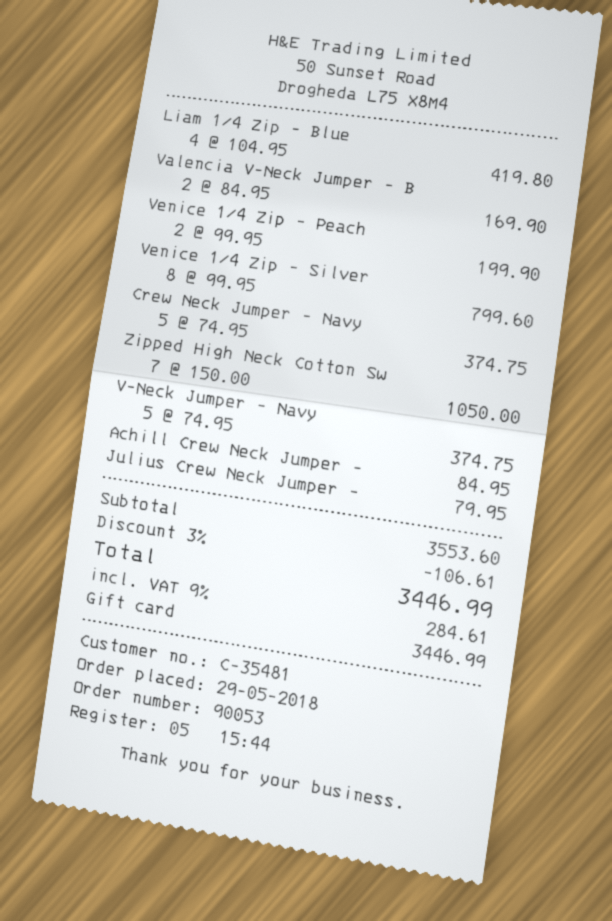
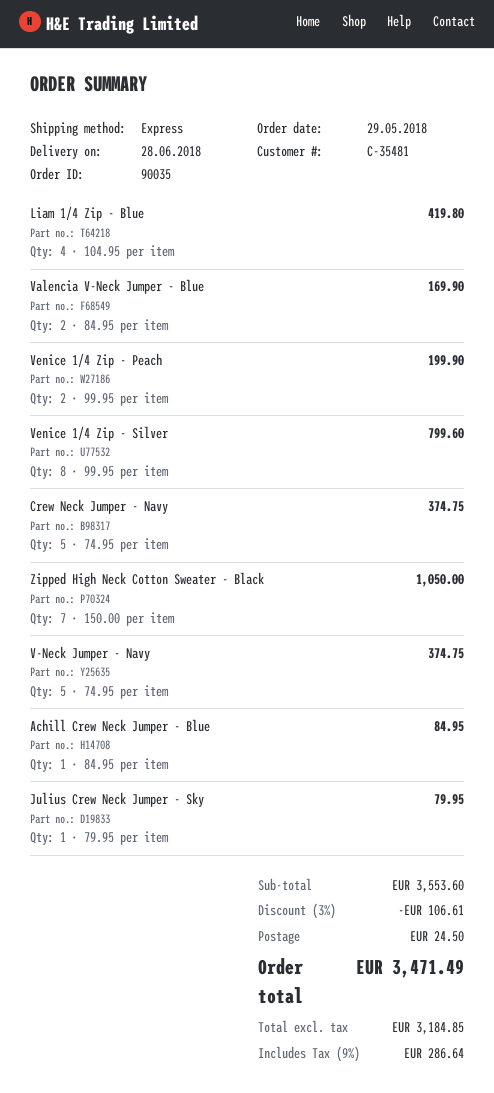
order number: 90053 -> 90035
shipping: none -> 24.50
tax: 9% = 284.61 -> 9% = 286.64
total: 3446.99 -> 3471.49

